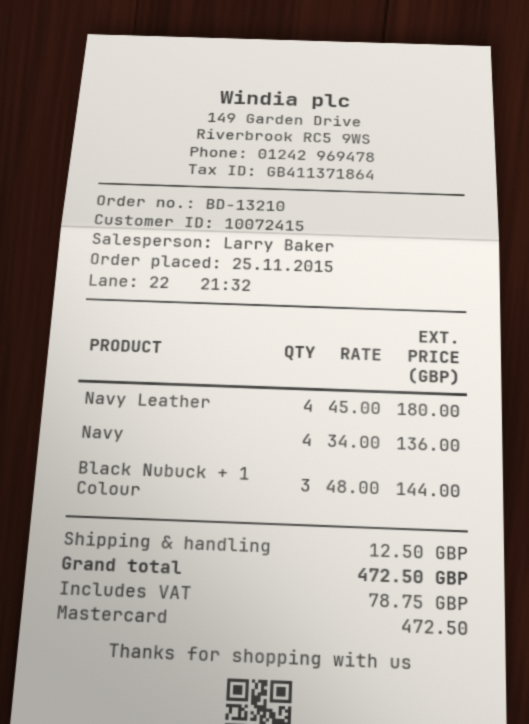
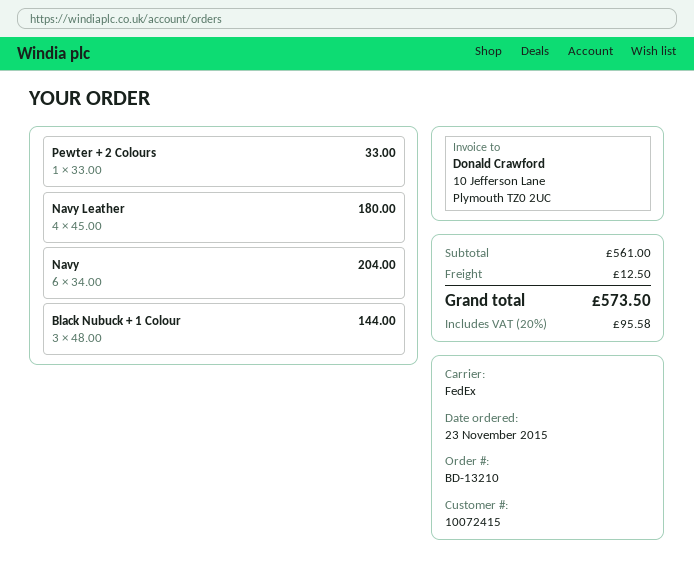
order date: 2015-11-25 -> 2015-11-23
Navy: 4 x 34.00 = 136.00 -> 6 x 34.00 = 204.00
Pewter + 2 Colours: none -> 1 x 33.00 = 33.00
tax: 78.75 -> 95.58
total: 472.50 -> 573.50

